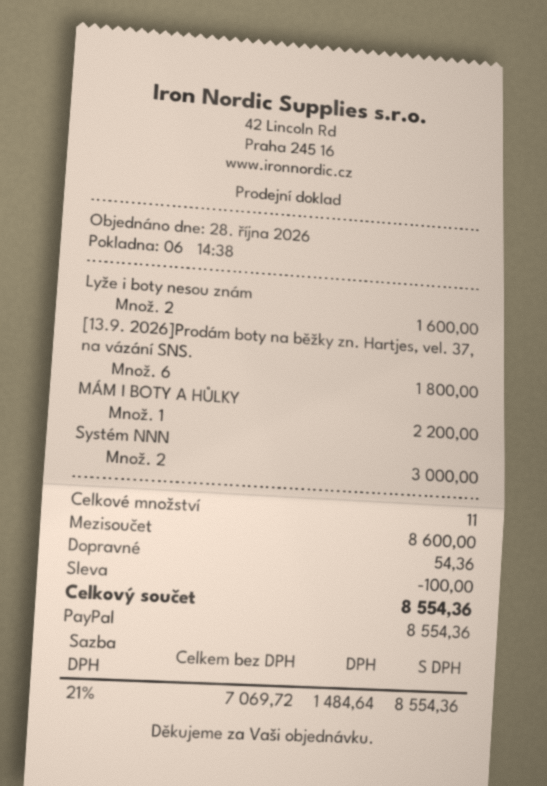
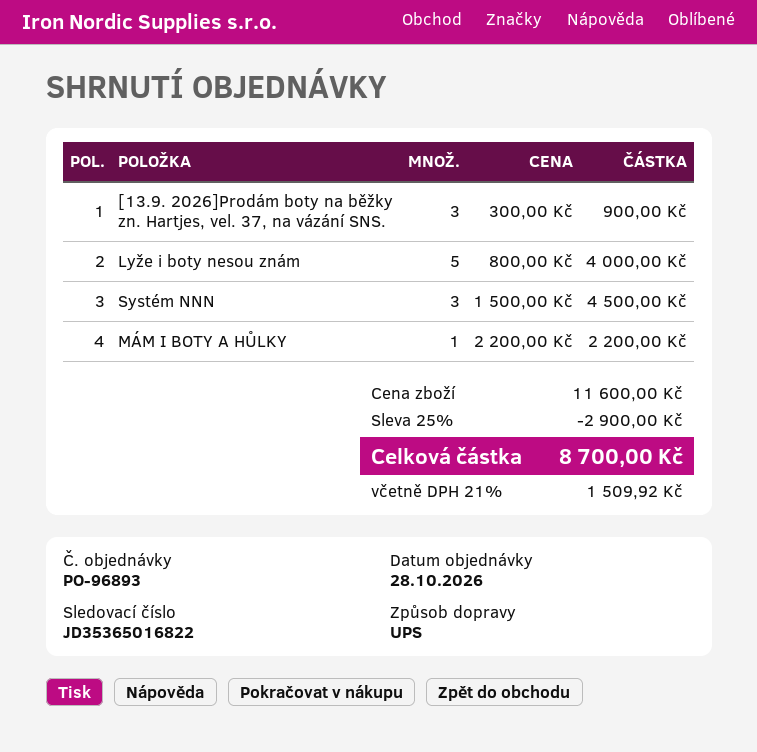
Lyže i boty nesou znám: 2 for 1600.00 -> 5 for 4000.00
[13.9. 2026]Prodám boty na běžky zn. Hartjes, vel. 37, na vázání SNS.: 6 for 1800.00 -> 3 for 900.00
Systém NNN: 2 for 3000.00 -> 3 for 4500.00
subtotal: 8600.00 -> 11600.00
discount: 100.00 -> 2900.00
shipping: 54.36 -> none
tax: 21% = 1484.64 -> 21% = 1509.92
total: 8554.36 -> 8700.00

